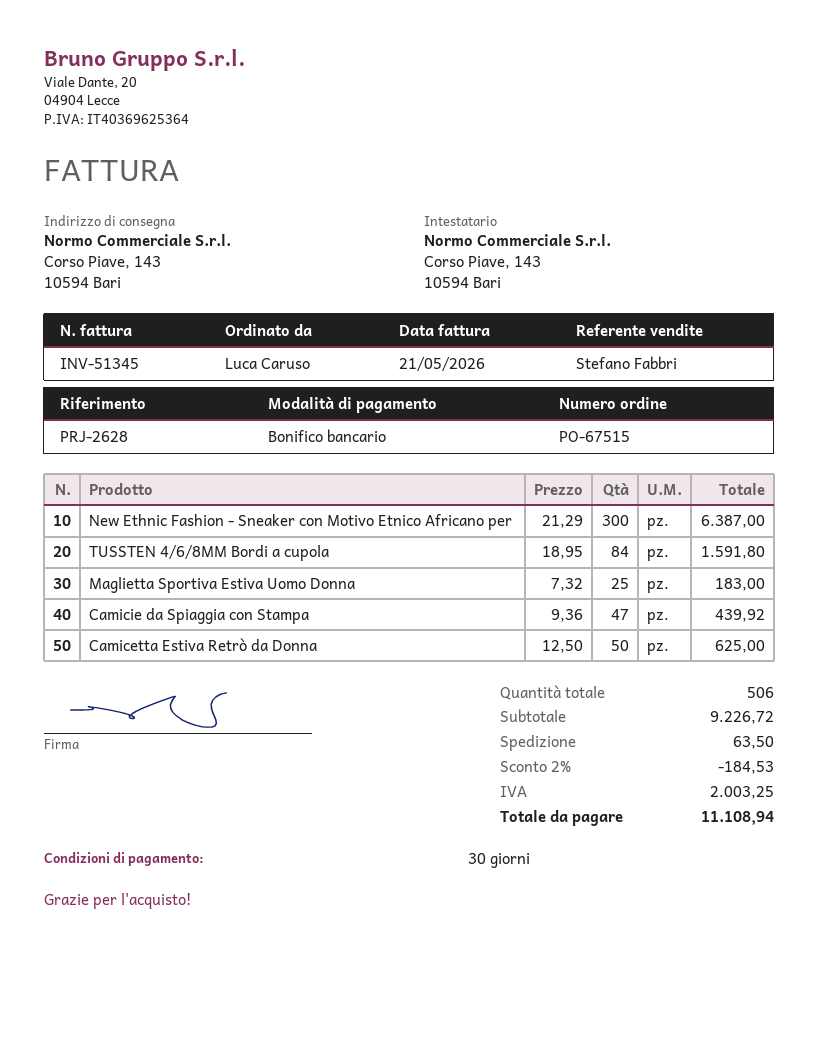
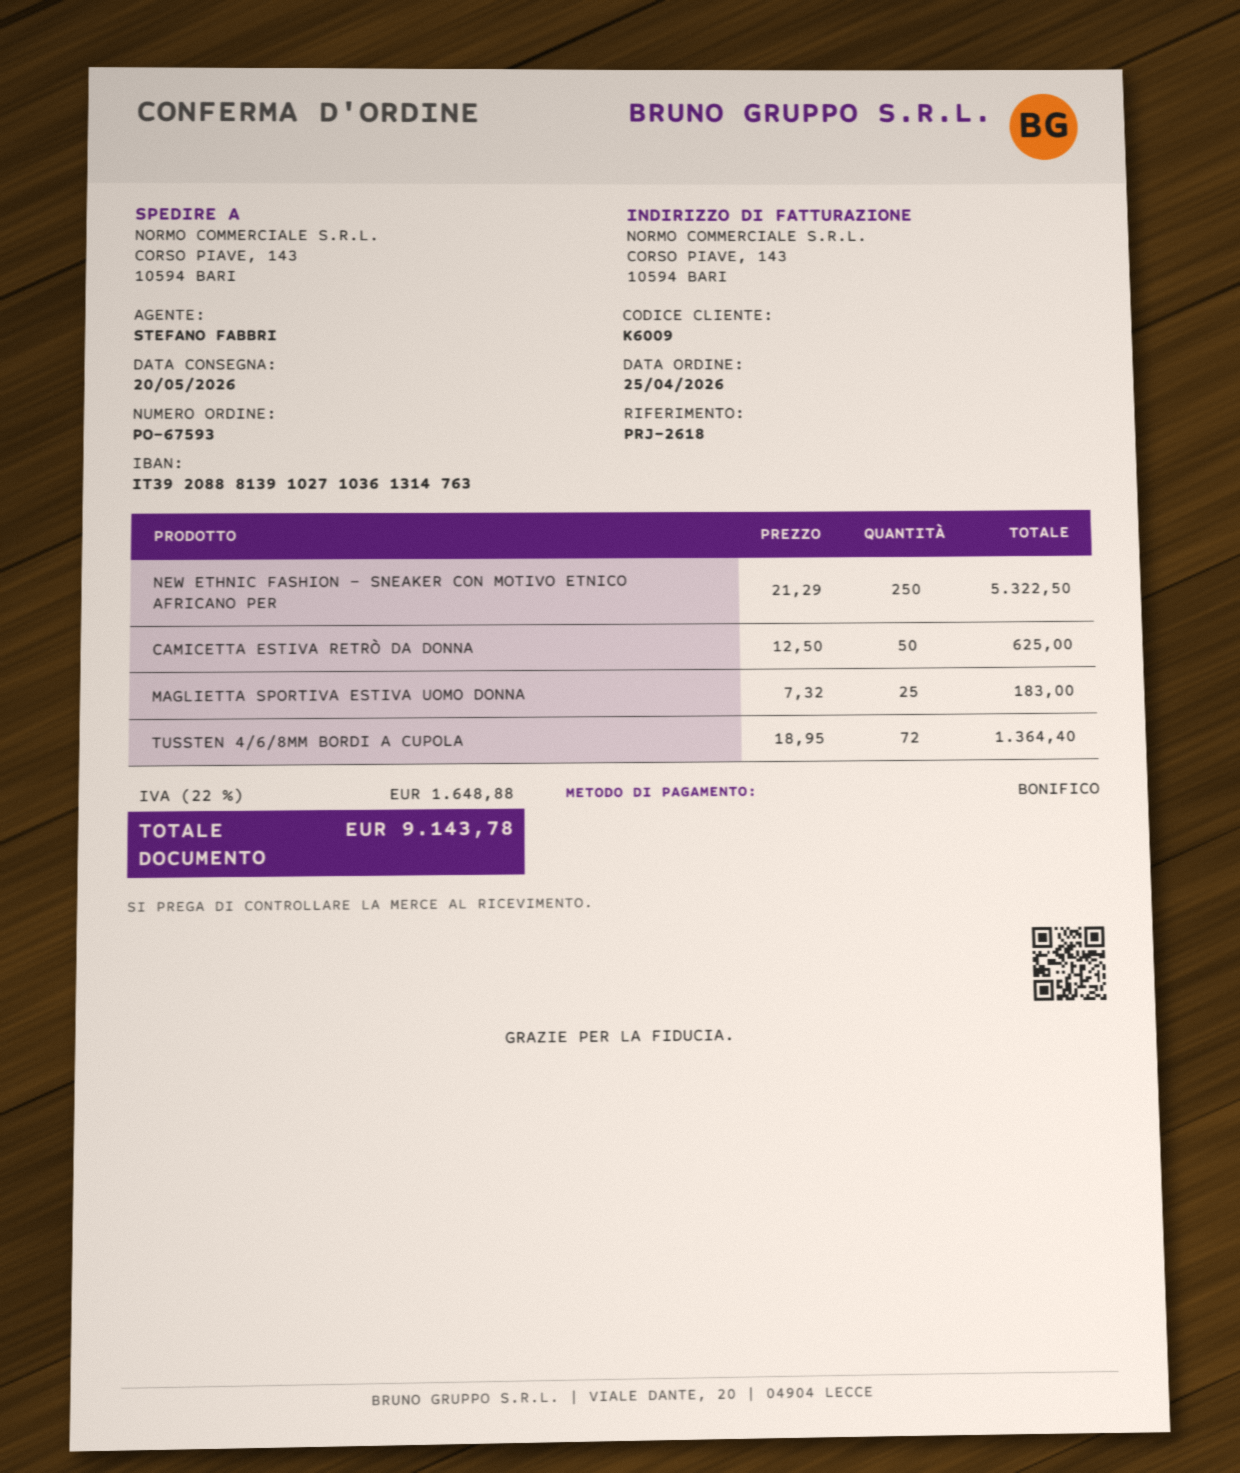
order number: PO-67515 -> PO-67593
reference: PRJ-2628 -> PRJ-2618
New Ethnic Fashion - Sneaker con Motivo Etnico Africano per: 300 x 21.29 = 6387.00 -> 250 x 21.29 = 5322.50
TUSSTEN 4/6/8MM Bordi a cupola: 84 x 18.95 = 1591.80 -> 72 x 18.95 = 1364.40
Camicie da Spiaggia con Stampa: 47 x 9.36 = 439.92 -> none
discount: 2% = 184.53 -> none
shipping: 63.50 -> none
tax: 2003.25 -> 1648.88
total: 11108.94 -> 9143.78

